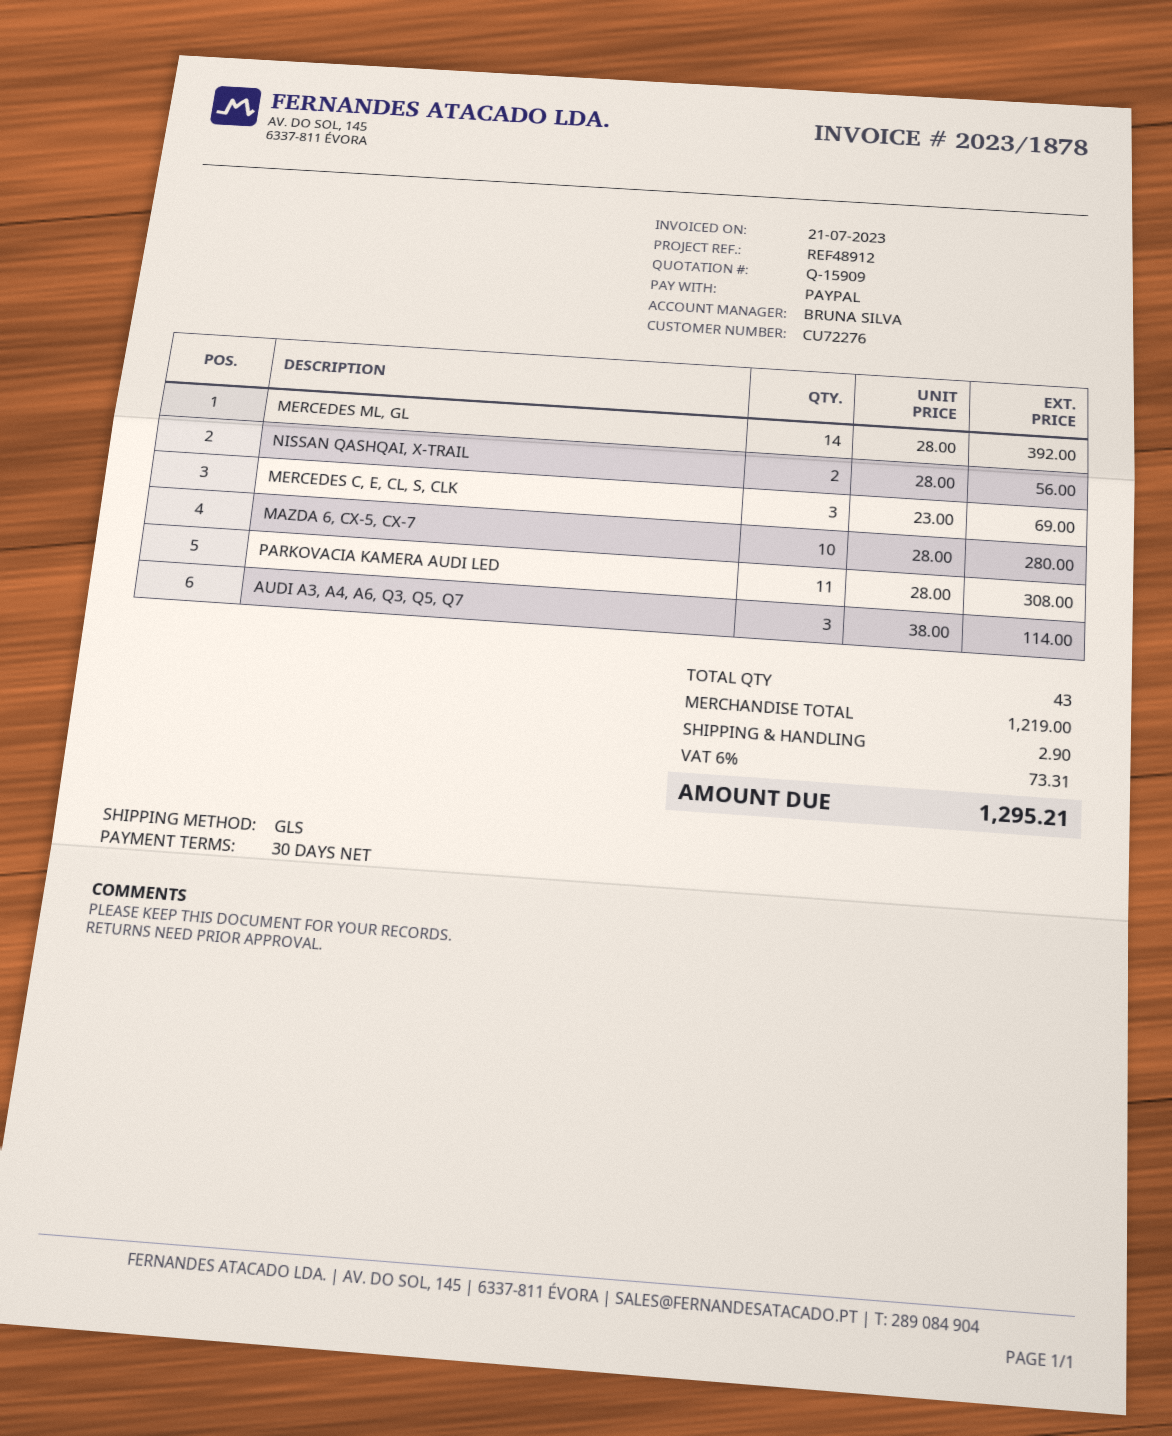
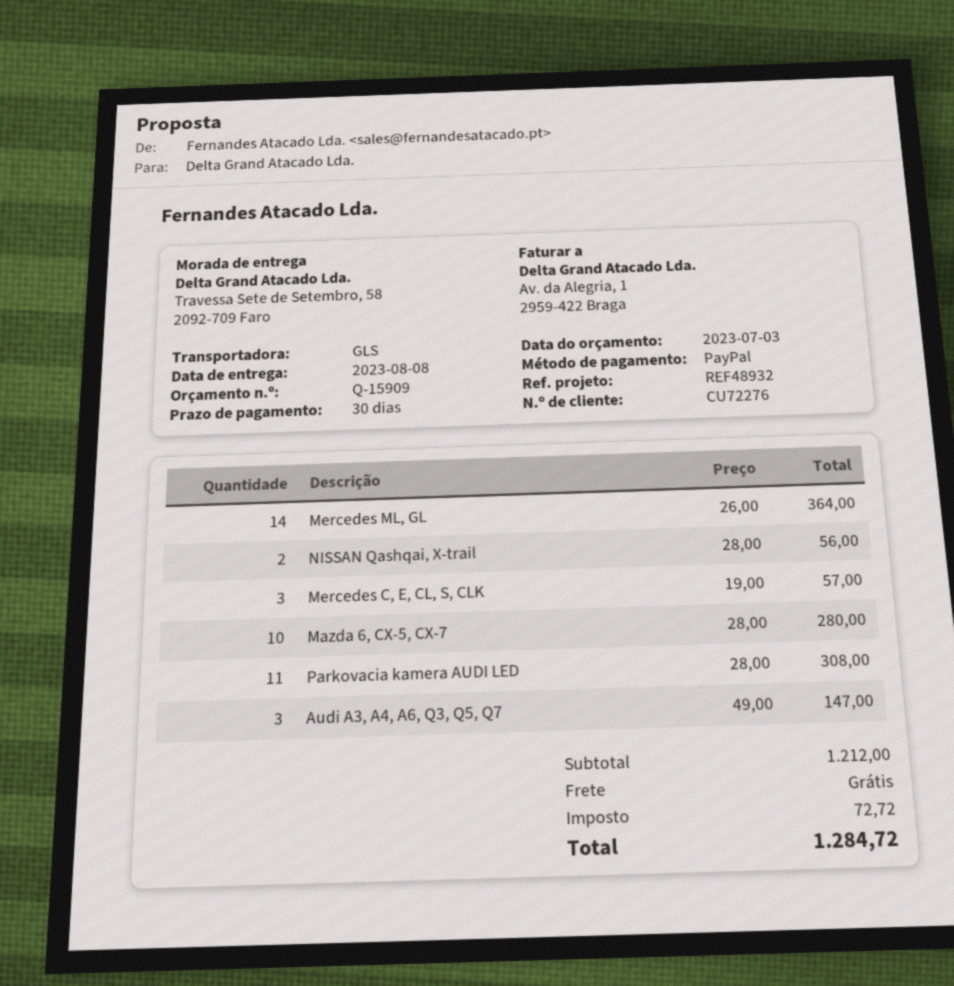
reference: REF48912 -> REF48932
MERCEDES ML, GL: 14 x 28.00 = 392.00 -> 14 x 26.00 = 364.00
MERCEDES C, E, CL, S, CLK: 3 x 23.00 = 69.00 -> 3 x 19.00 = 57.00
AUDI A3, A4, A6, Q3, Q5, Q7: 3 x 38.00 = 114.00 -> 3 x 49.00 = 147.00
subtotal: 1219.00 -> 1212.00
shipping: 2.90 -> 0.00
tax: 73.31 -> 72.72
total: 1295.21 -> 1284.72

